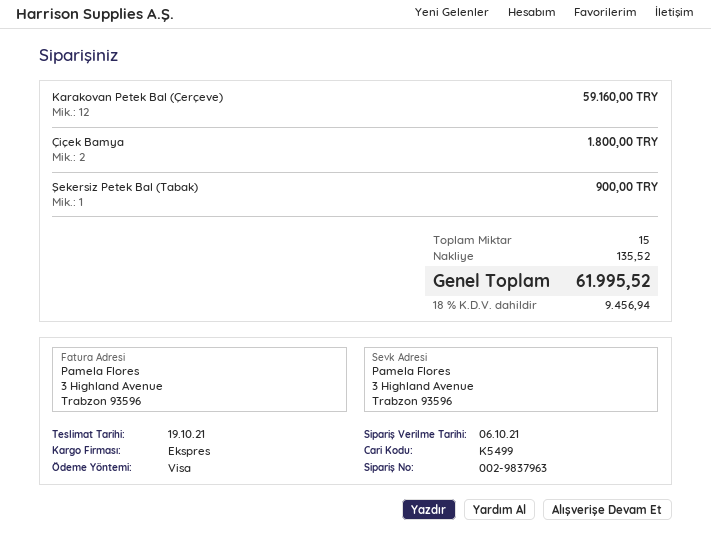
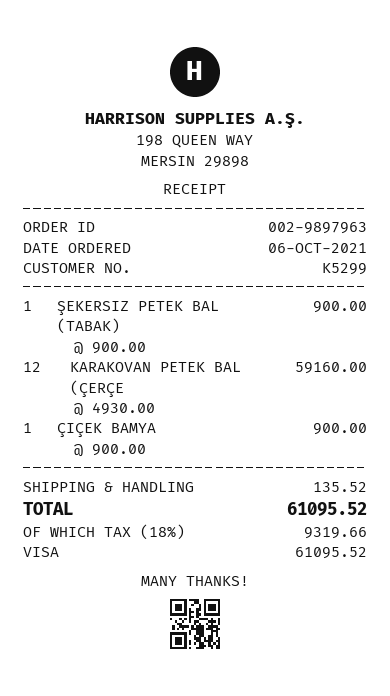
order number: 002-9837963 -> 002-9897963
customer number: K5499 -> K5299
Çiçek Bamya: 2 for 1800.00 -> 1 for 900.00
tax: 18% = 9456.94 -> 18% = 9319.66
total: 61995.52 -> 61095.52

